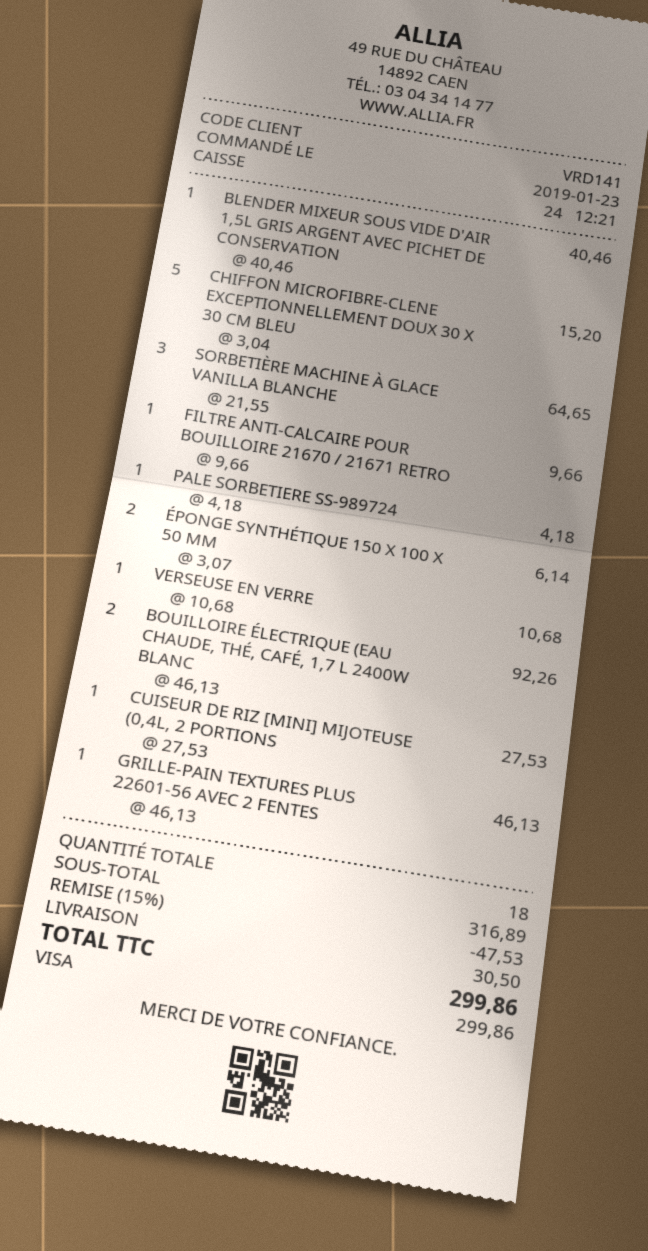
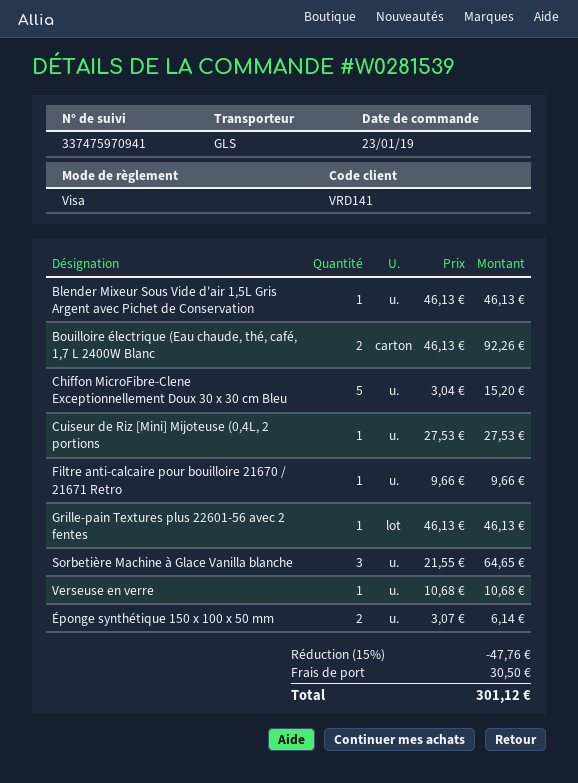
BLENDER MIXEUR SOUS VIDE D'AIR 1,5L GRIS ARGENT AVEC PICHET DE CONSERVATION: 1 x 40.46 = 40.46 -> 1 x 46.13 = 46.13
PALE SORBETIERE SS-989724: 1 x 4.18 = 4.18 -> none
discount: 15% = 47.53 -> 15% = 47.76
total: 299.86 -> 301.12

